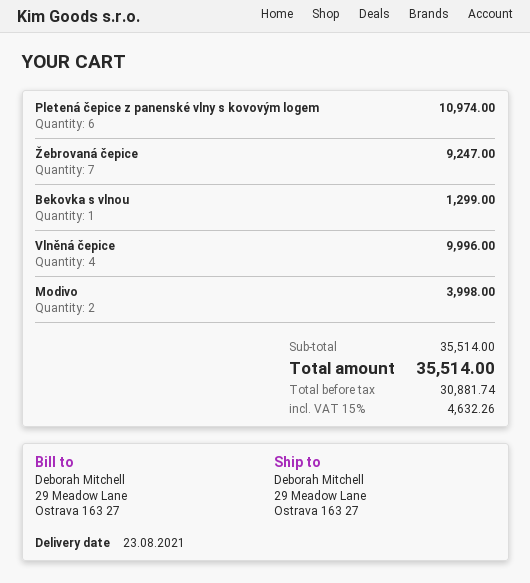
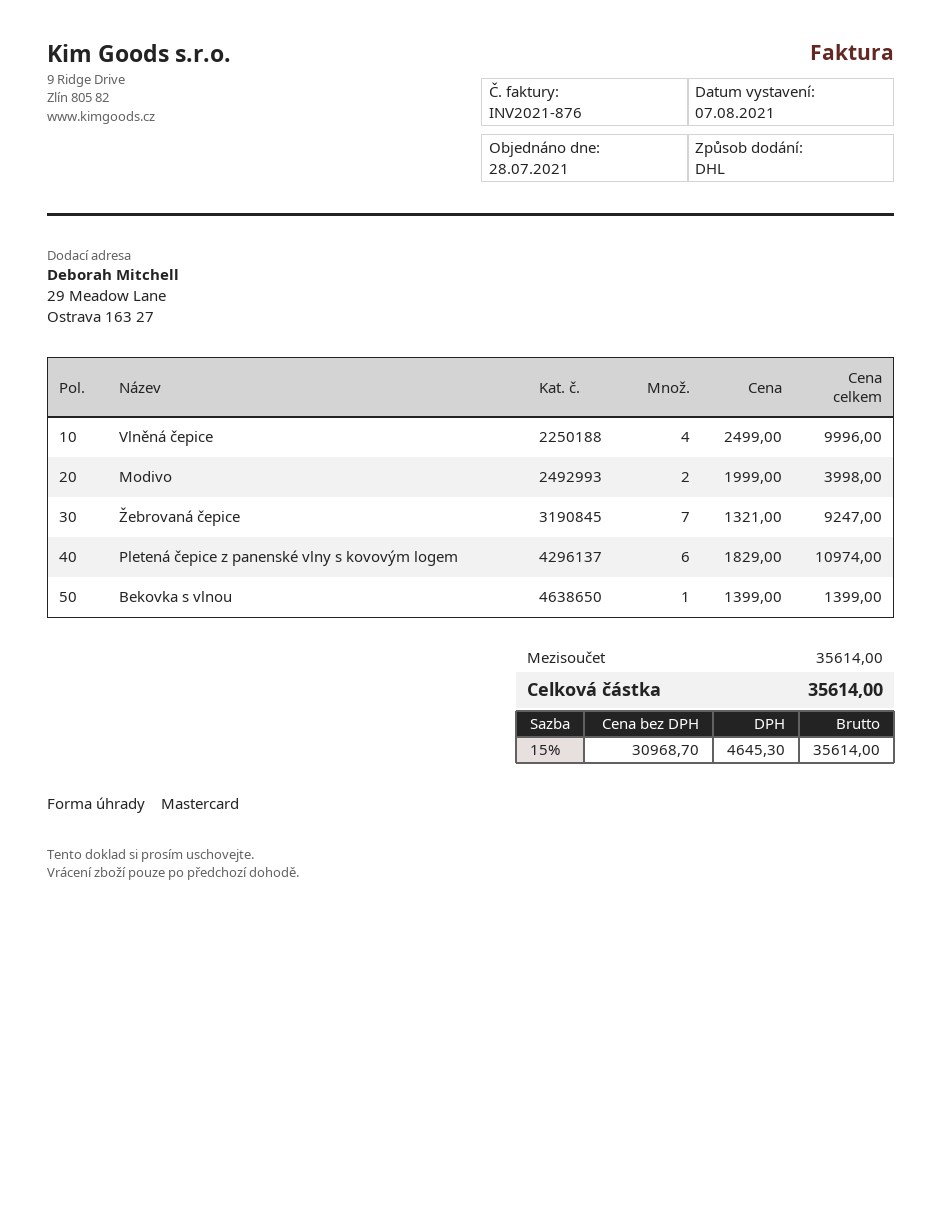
Bekovka s vlnou: 1 for 1299.00 -> 1 for 1399.00
subtotal: 35514.00 -> 35614.00
net: 30881.74 -> 30968.70
tax: 15% = 4632.26 -> 15% = 4645.30
total: 35514.00 -> 35614.00

